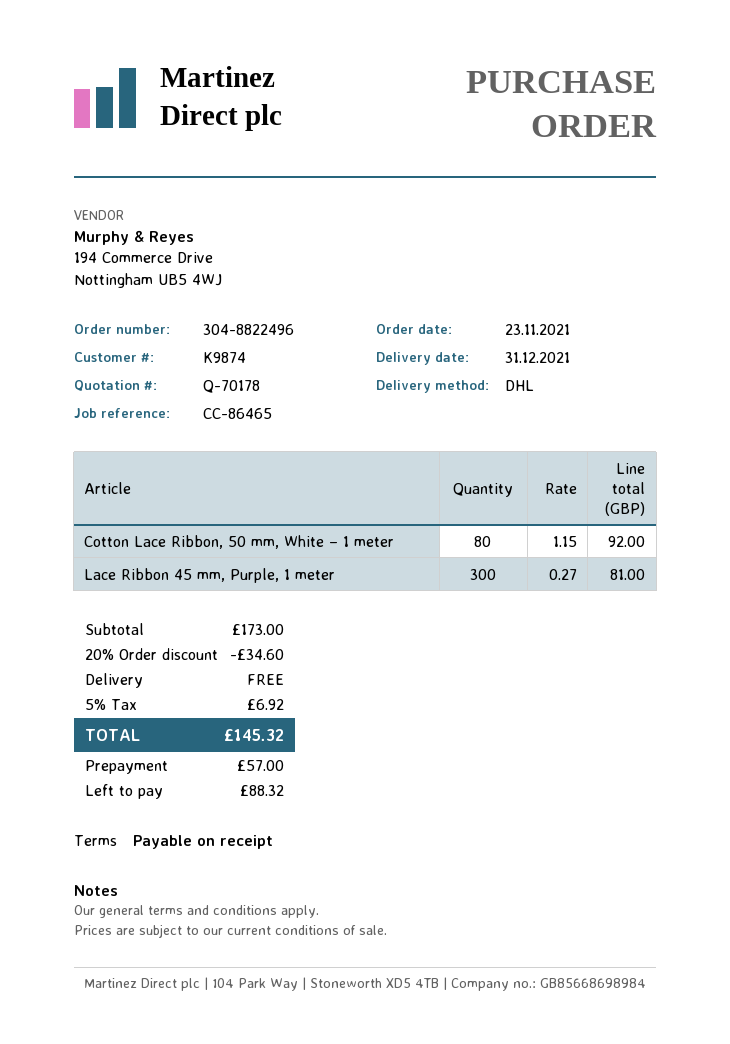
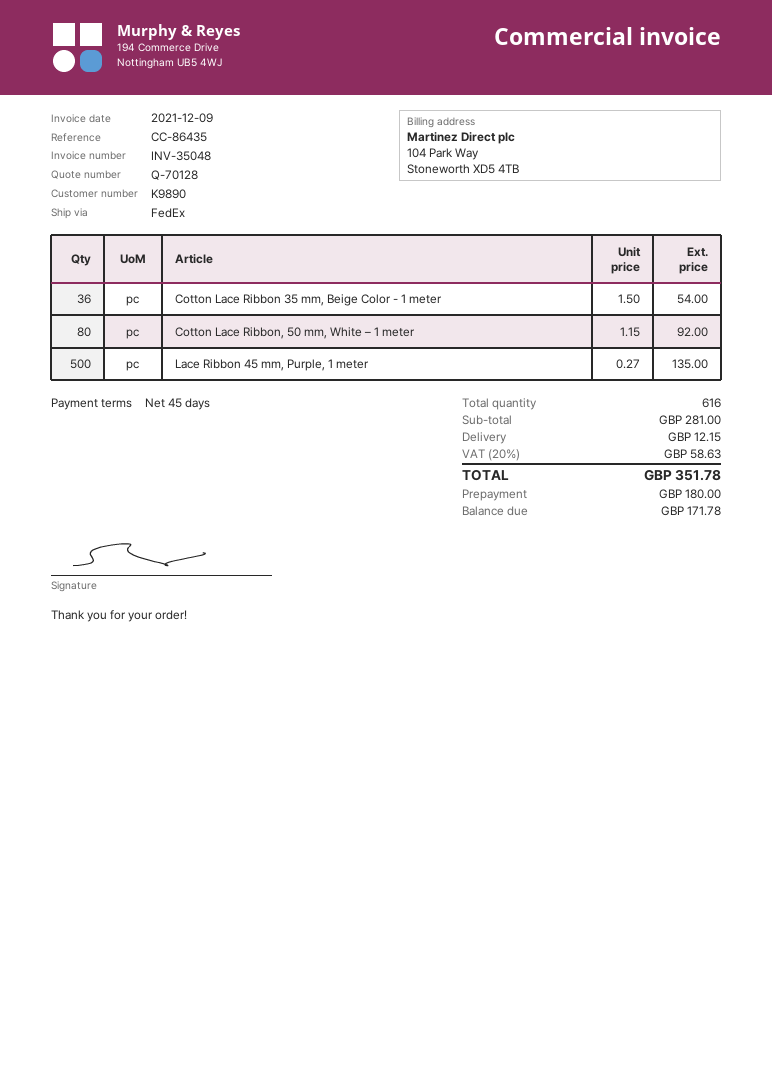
quote number: Q-70178 -> Q-70128
payment terms: on receipt -> 45 days
customer number: K9874 -> K9890
reference: CC-86465 -> CC-86435
shipping method: DHL -> FedEx
Lace Ribbon 45 mm, Purple, 1 meter: 300 x 0.27 = 81.00 -> 500 x 0.27 = 135.00
Cotton Lace Ribbon 35 mm, Beige Color - 1 meter: none -> 36 x 1.50 = 54.00
subtotal: 173.00 -> 281.00
discount: 20% = 34.60 -> none
shipping: 0.00 -> 12.15
tax: 5% = 6.92 -> 20% = 58.63
total: 145.32 -> 351.78
deposit: 57.00 -> 180.00
balance: 88.32 -> 171.78

